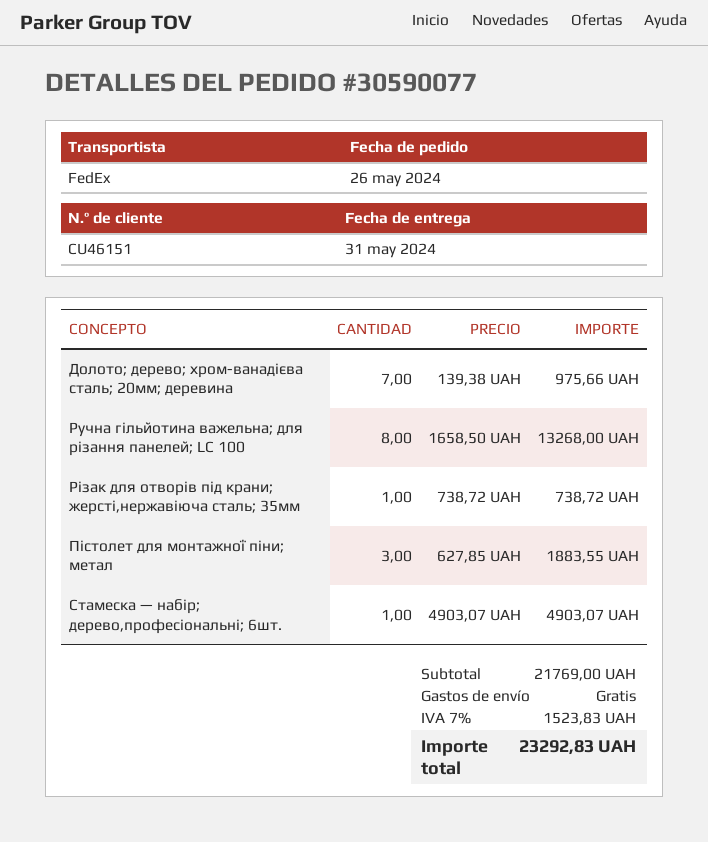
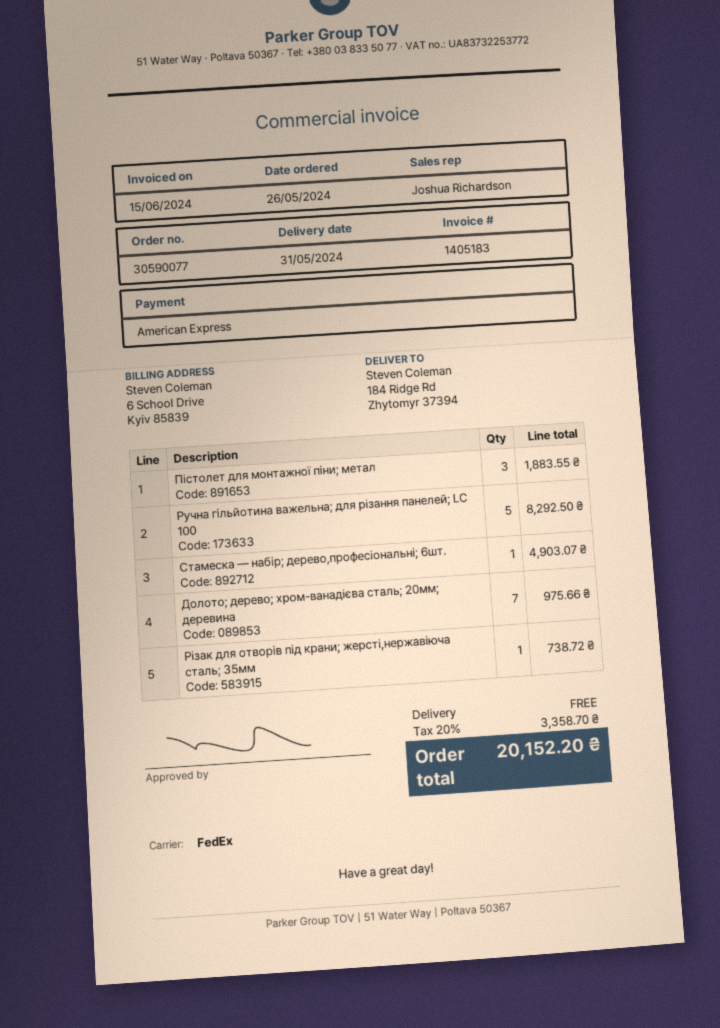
Ручна гільйотина важельна; для різання панелей; LC 100: 8 for 13268.00 -> 5 for 8292.50
tax: 7% = 1523.83 -> 20% = 3358.70
total: 23292.83 -> 20152.20

